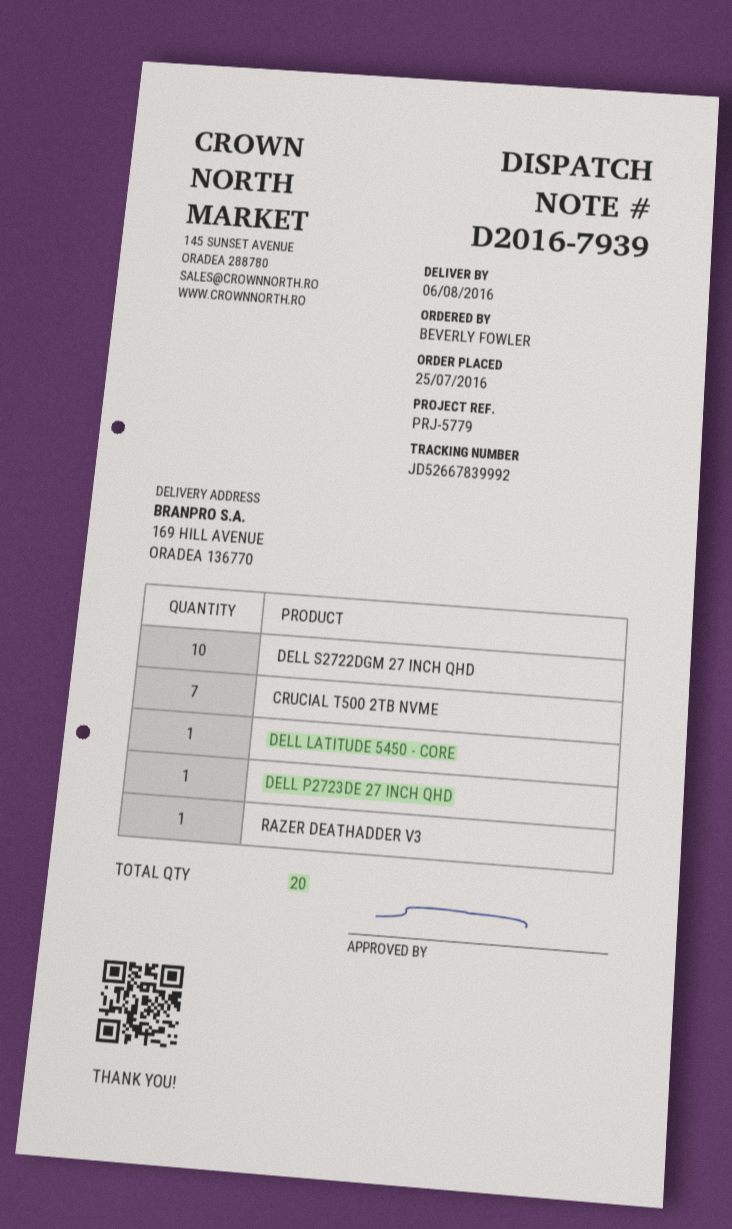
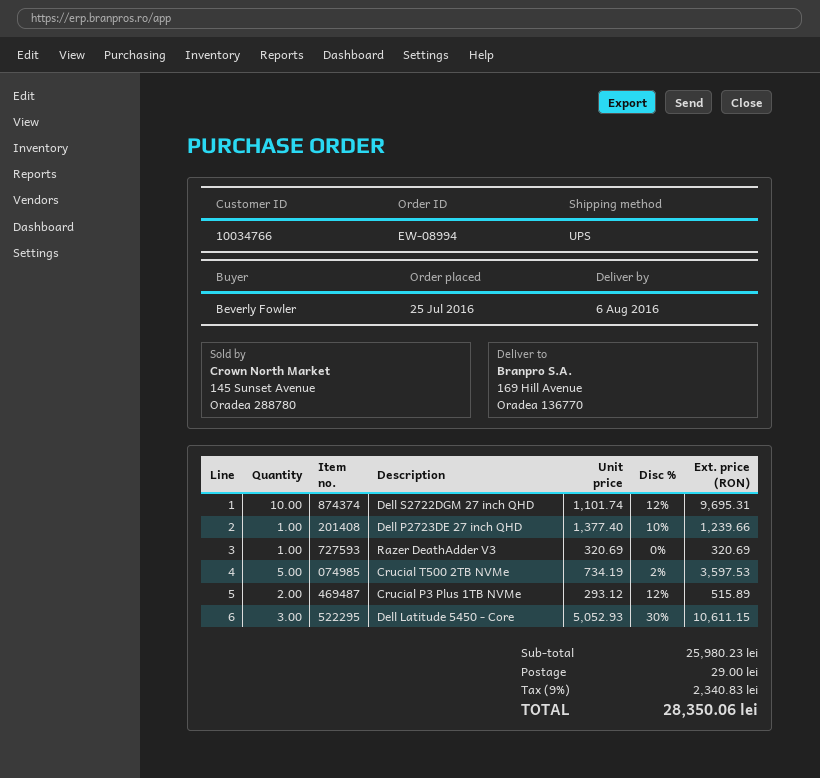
CRUCIAL T500 2TB NVME: 7 -> 5
DELL LATITUDE 5450 - CORE: 1 -> 3
Crucial P3 Plus 1TB NVMe: none -> 2

